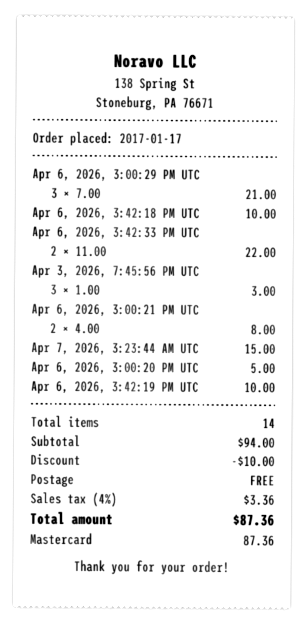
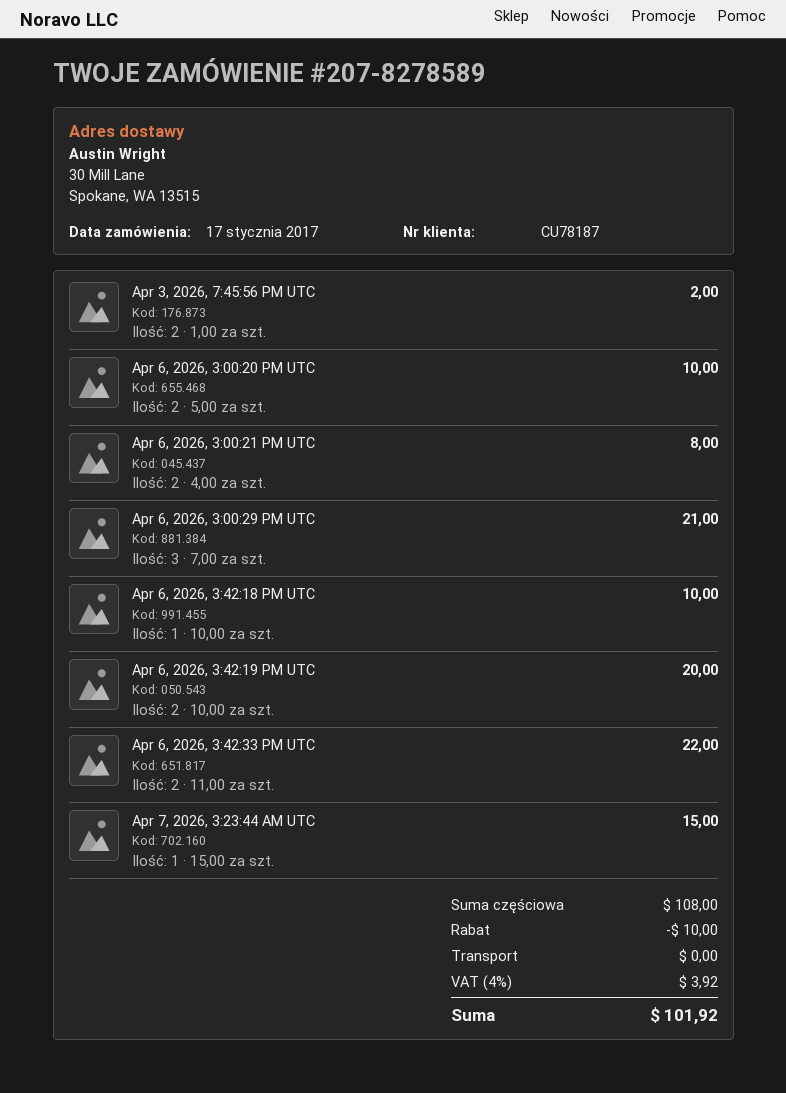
Apr 3, 2026, 7:45:56 PM UTC: 3 x 1.00 = 3.00 -> 2 x 1.00 = 2.00
Apr 6, 2026, 3:00:20 PM UTC: 1 x 5.00 = 5.00 -> 2 x 5.00 = 10.00
Apr 6, 2026, 3:42:19 PM UTC: 1 x 10.00 = 10.00 -> 2 x 10.00 = 20.00
subtotal: 94.00 -> 108.00
tax: 4% = 3.36 -> 4% = 3.92
total: 87.36 -> 101.92

